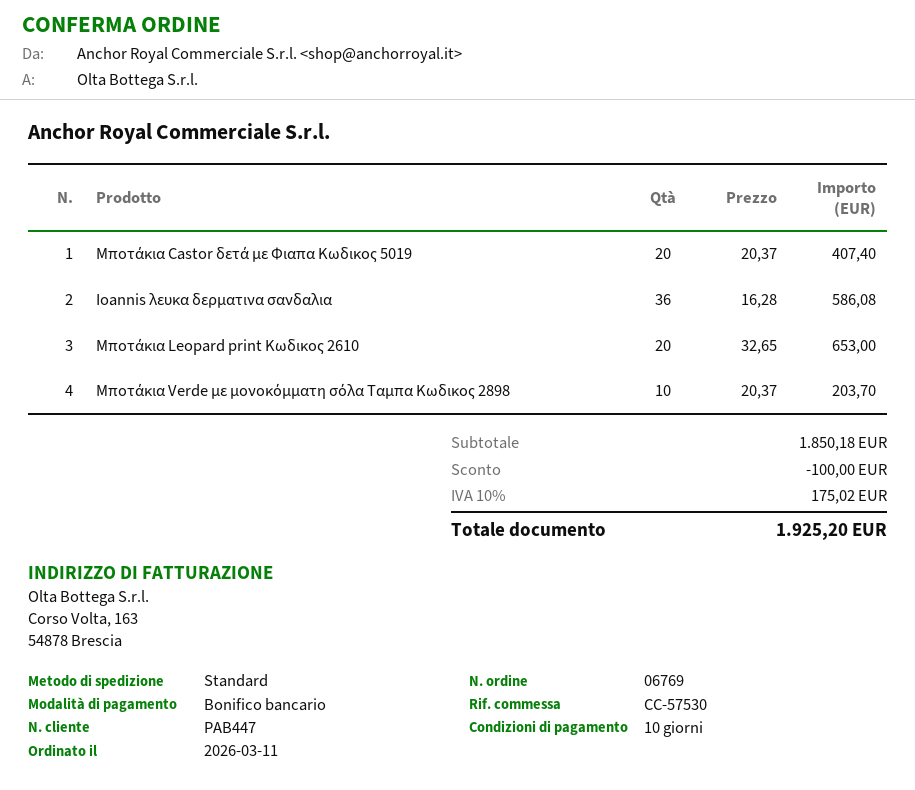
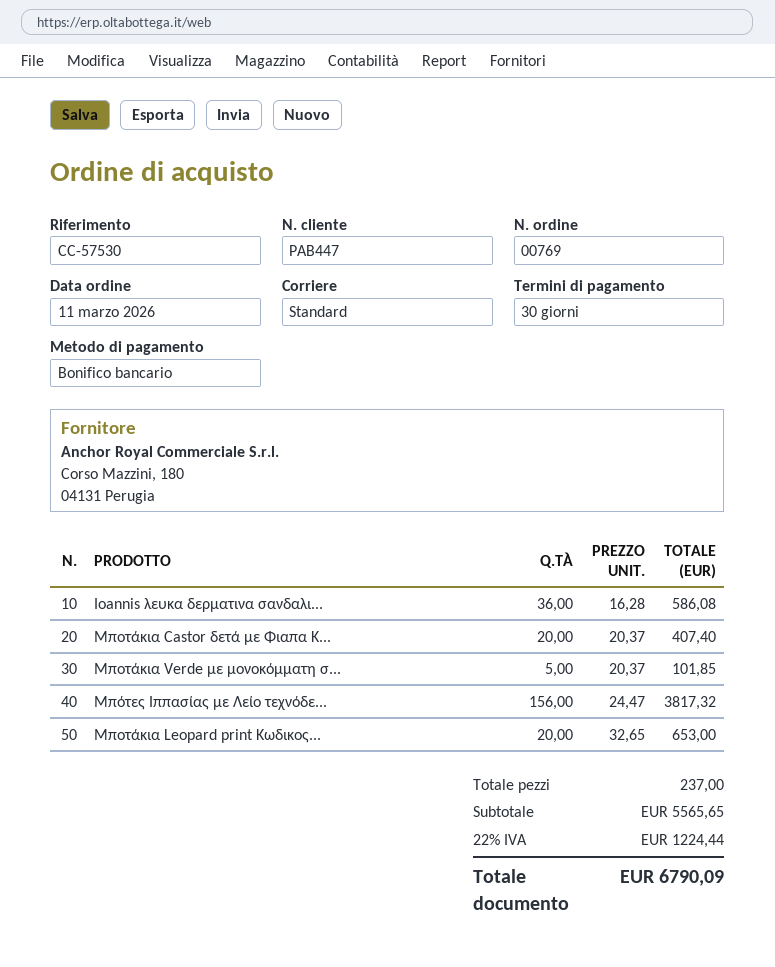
order number: 06769 -> 00769
payment terms: 10 days -> 30 days
Μποτάκια Verde με μονοκόμματη σόλα Ταμπα Κωδικος 2898: 10 x 20.37 = 203.70 -> 5 x 20.37 = 101.85
Μπότες Ιππασίας με Λείο τεχνόδε...: none -> 156 x 24.47 = 3817.32
subtotal: 1850.18 -> 5565.65
discount: 100.00 -> none
tax: 10% = 175.02 -> 22% = 1224.44
total: 1925.20 -> 6790.09

